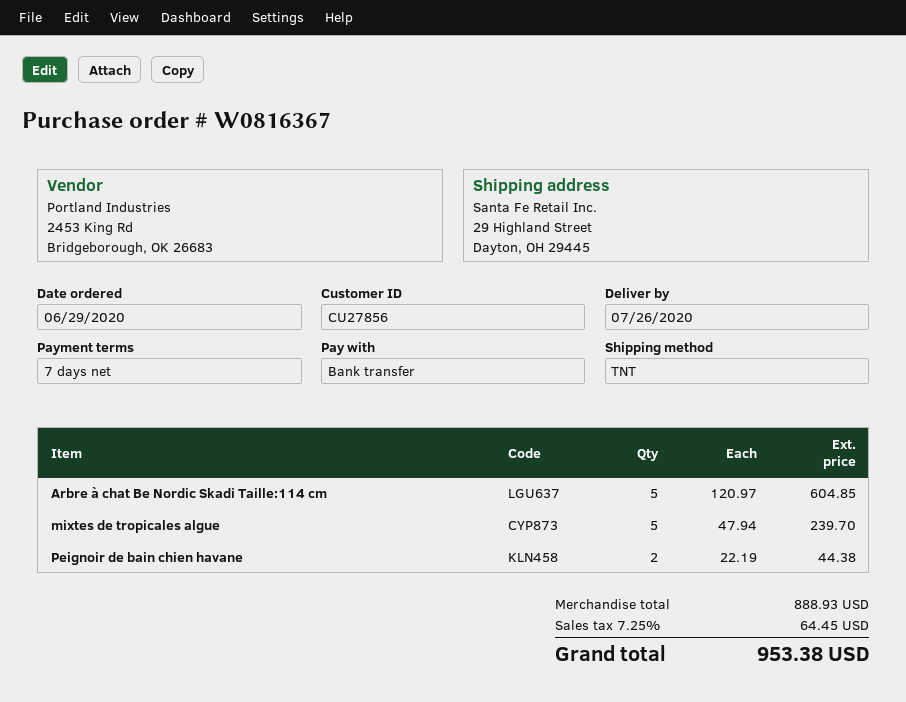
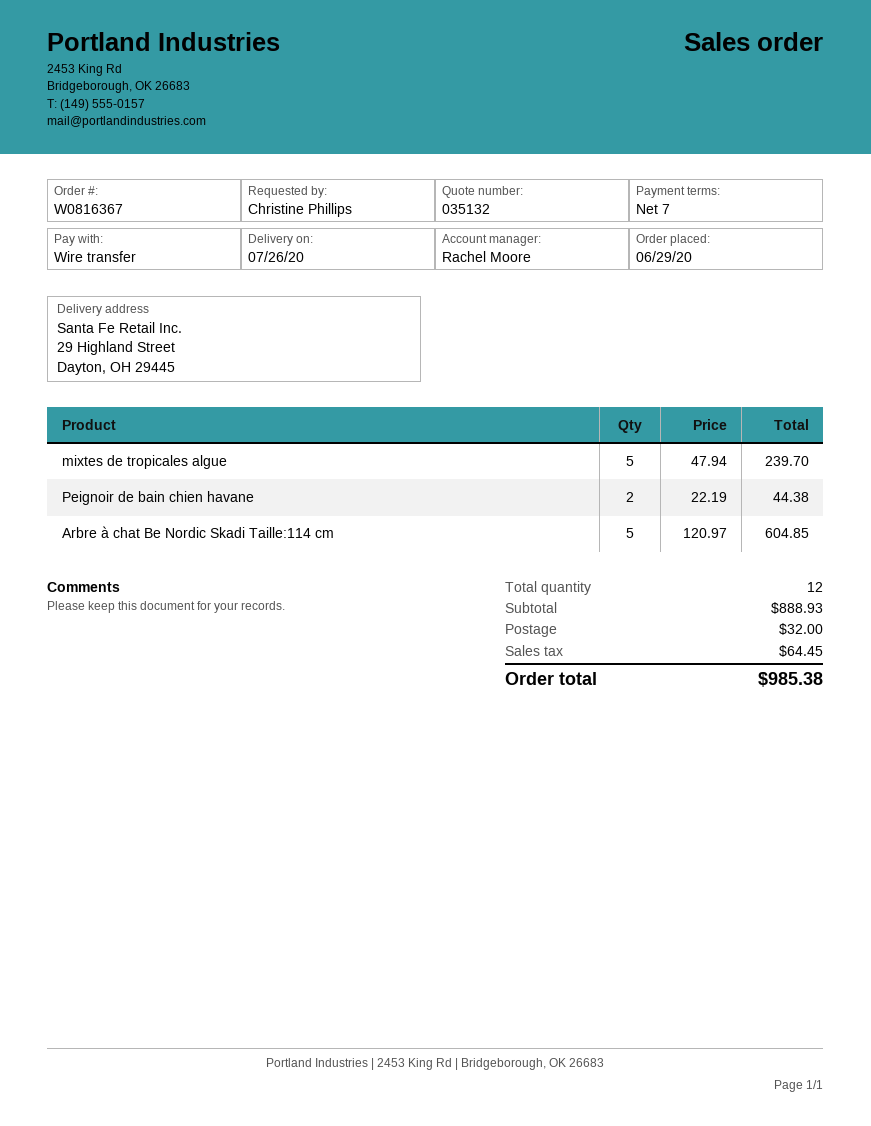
shipping: none -> 32.00
total: 953.38 -> 985.38

